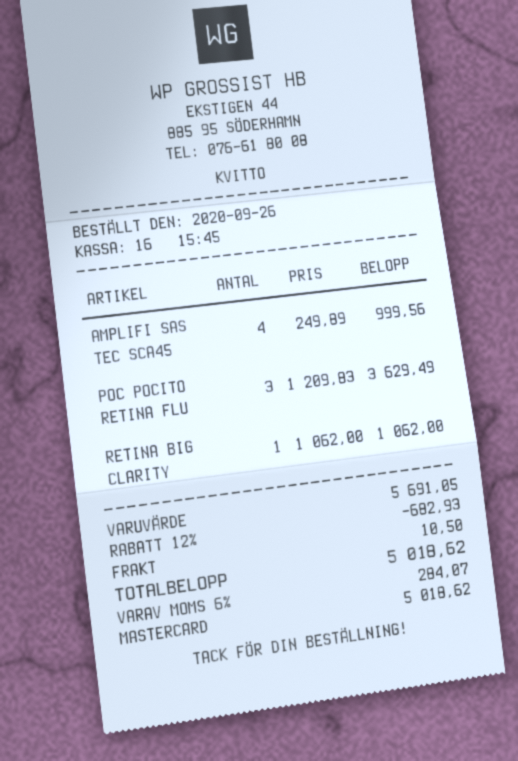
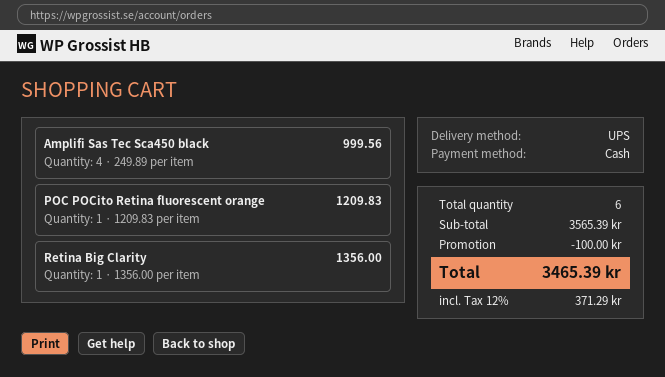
payment method: Mastercard -> cash
POC POCITO RETINA FLU: 3 x 1209.83 = 3629.49 -> 1 x 1209.83 = 1209.83
RETINA BIG CLARITY: 1 x 1062.00 = 1062.00 -> 1 x 1356.00 = 1356.00
subtotal: 5691.05 -> 3565.39
discount: 682.93 -> 100.00
shipping: 10.50 -> none
tax: 6% = 284.07 -> 12% = 371.29
total: 5018.62 -> 3465.39

